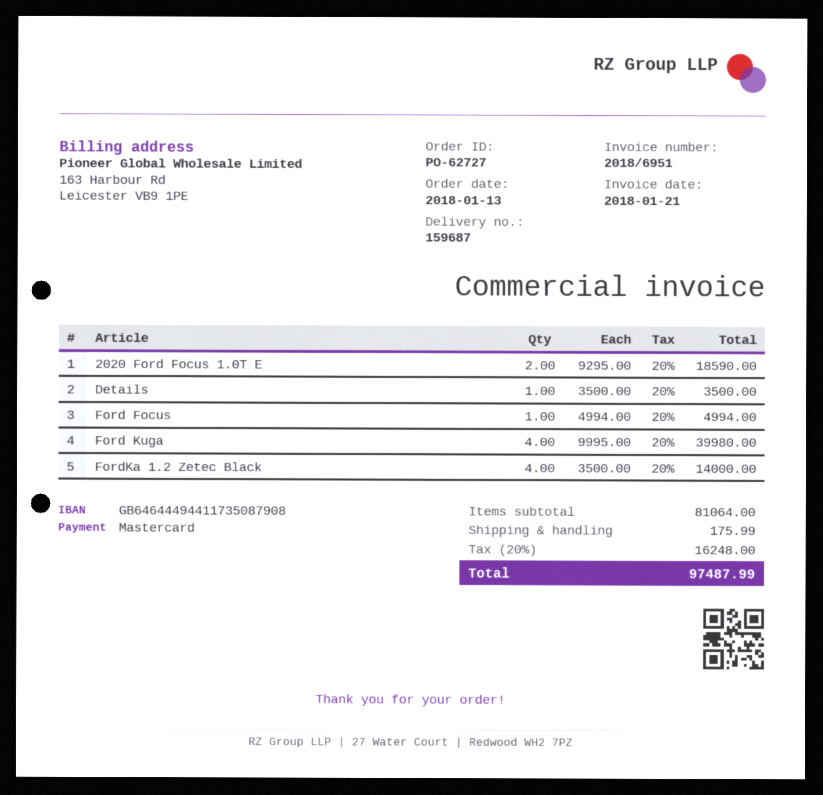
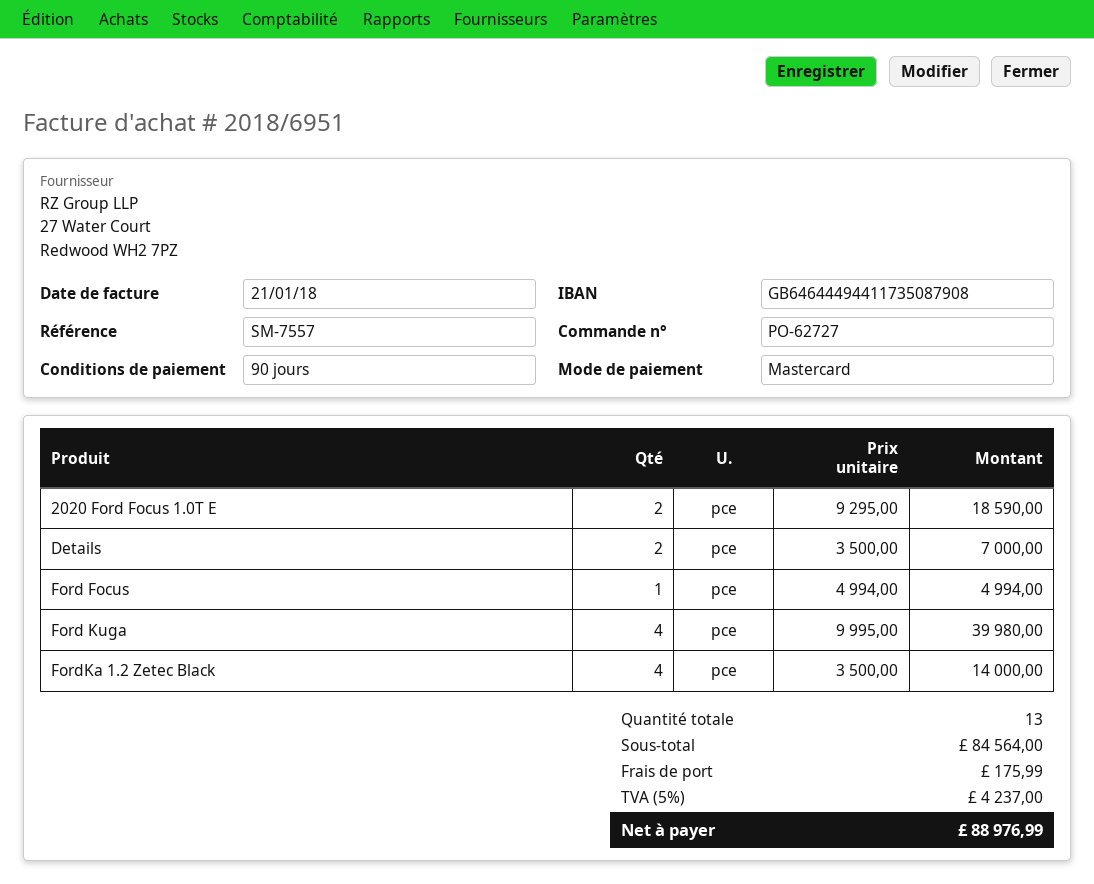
Details: 1 x 3500.00 = 3500.00 -> 2 x 3500.00 = 7000.00
subtotal: 81064.00 -> 84564.00
tax: 20% = 16248.00 -> 5% = 4237.00
total: 97487.99 -> 88976.99

